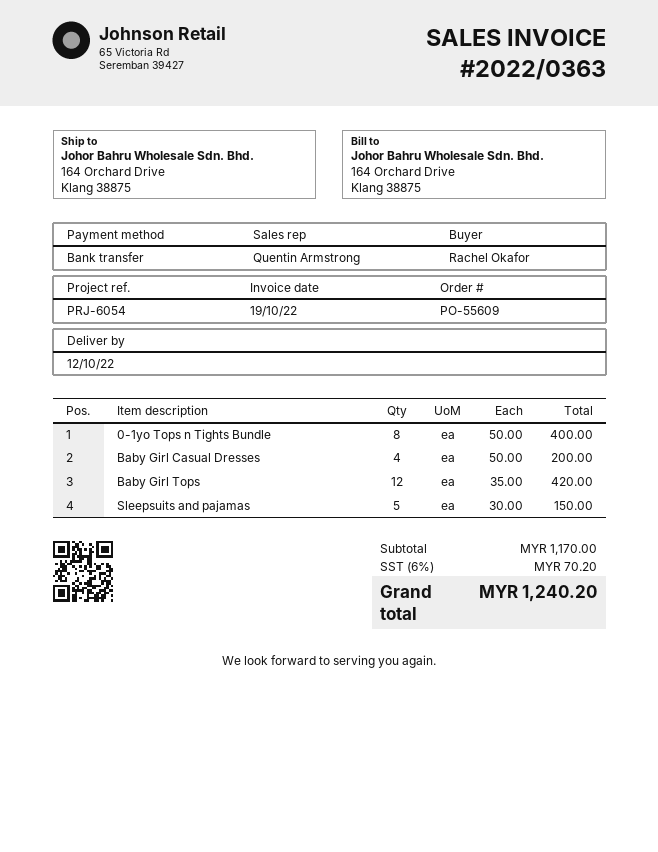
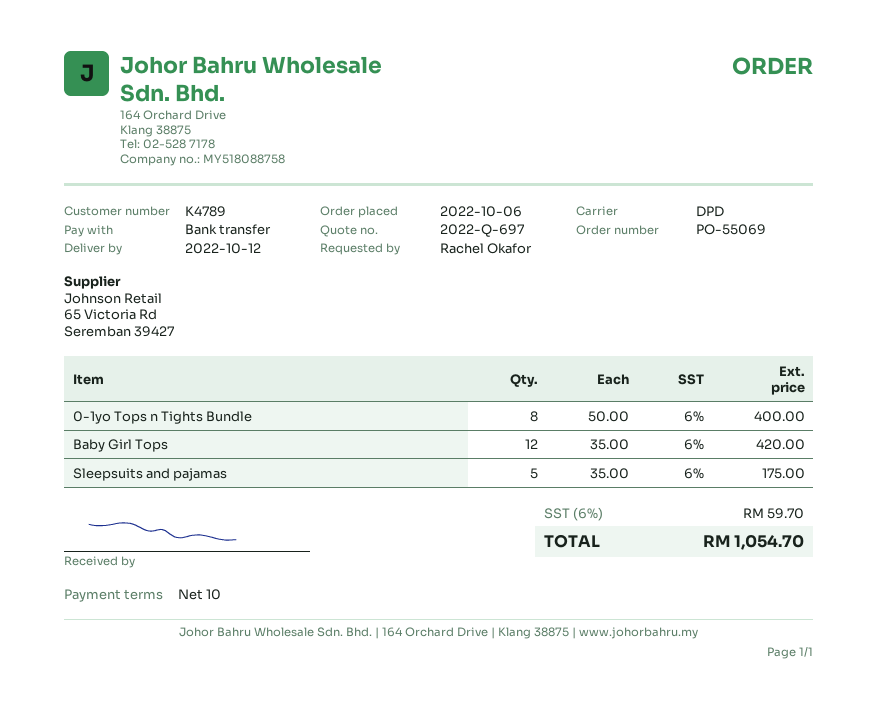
order number: PO-55609 -> PO-55069
Baby Girl Casual Dresses: 4 x 50.00 = 200.00 -> none
Sleepsuits and pajamas: 5 x 30.00 = 150.00 -> 5 x 35.00 = 175.00
tax: 6% = 70.20 -> 6% = 59.70
total: 1240.20 -> 1054.70

